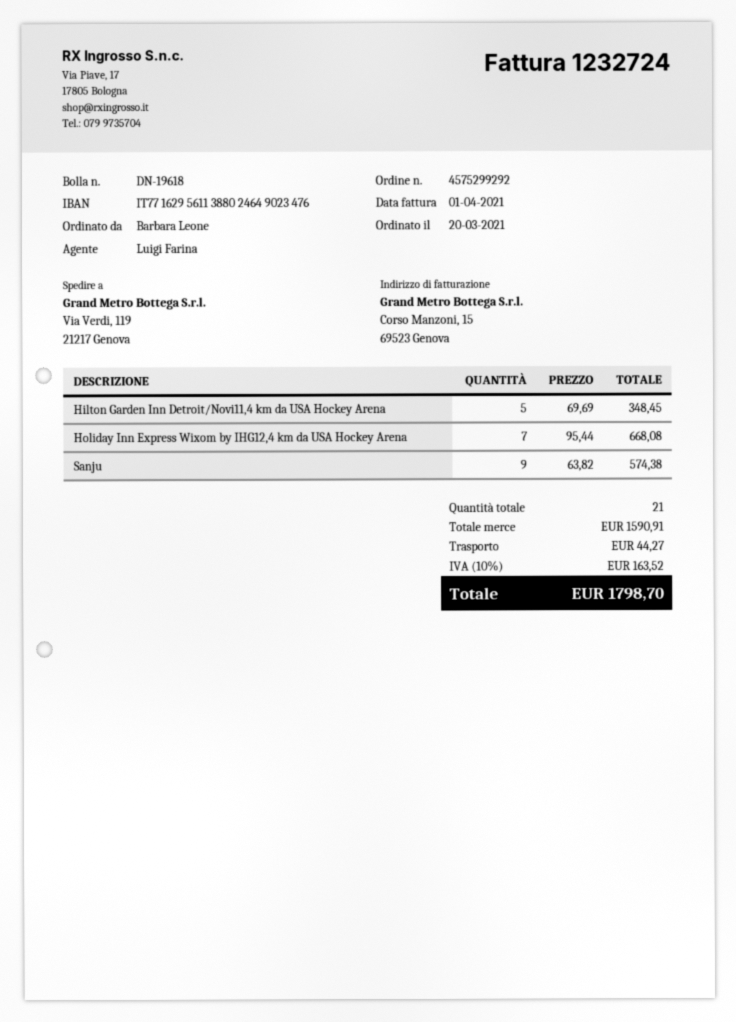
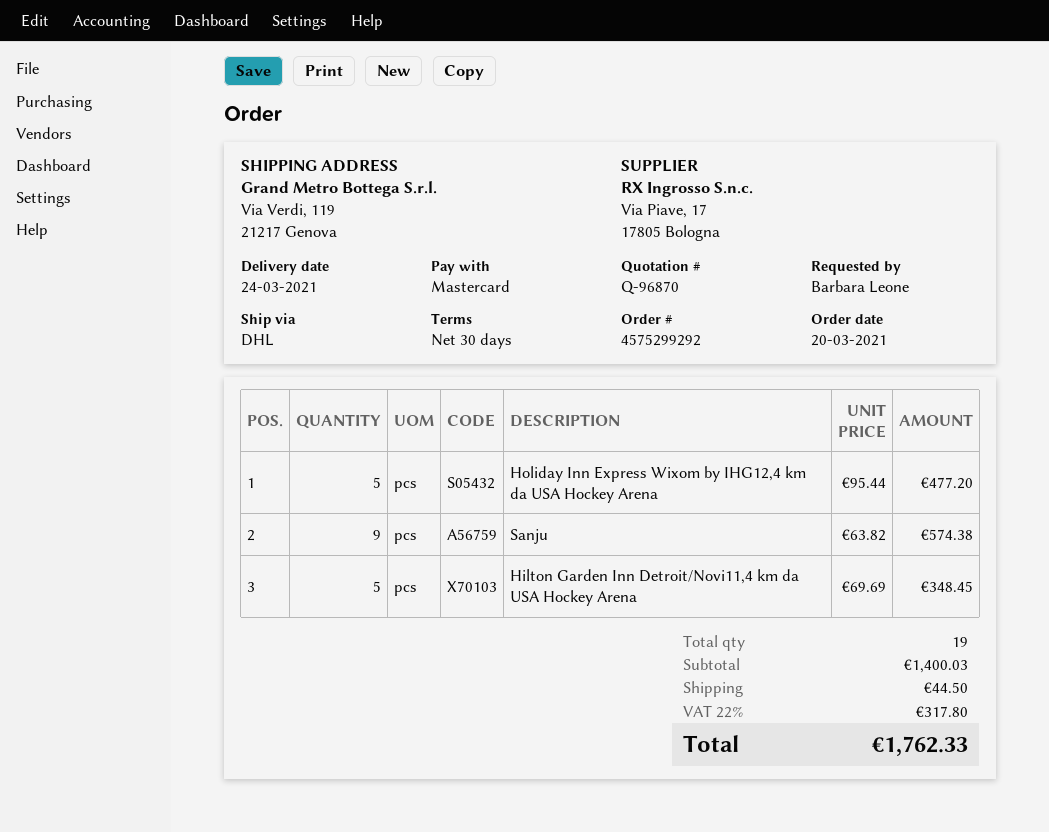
Holiday Inn Express Wixom by IHG12,4 km da USA Hockey Arena: 7 x 95.44 = 668.08 -> 5 x 95.44 = 477.20
total quantity: 21 -> 19
subtotal: 1590.91 -> 1400.03
shipping: 44.27 -> 44.50
tax: 10% = 163.52 -> 22% = 317.80
total: 1798.70 -> 1762.33

